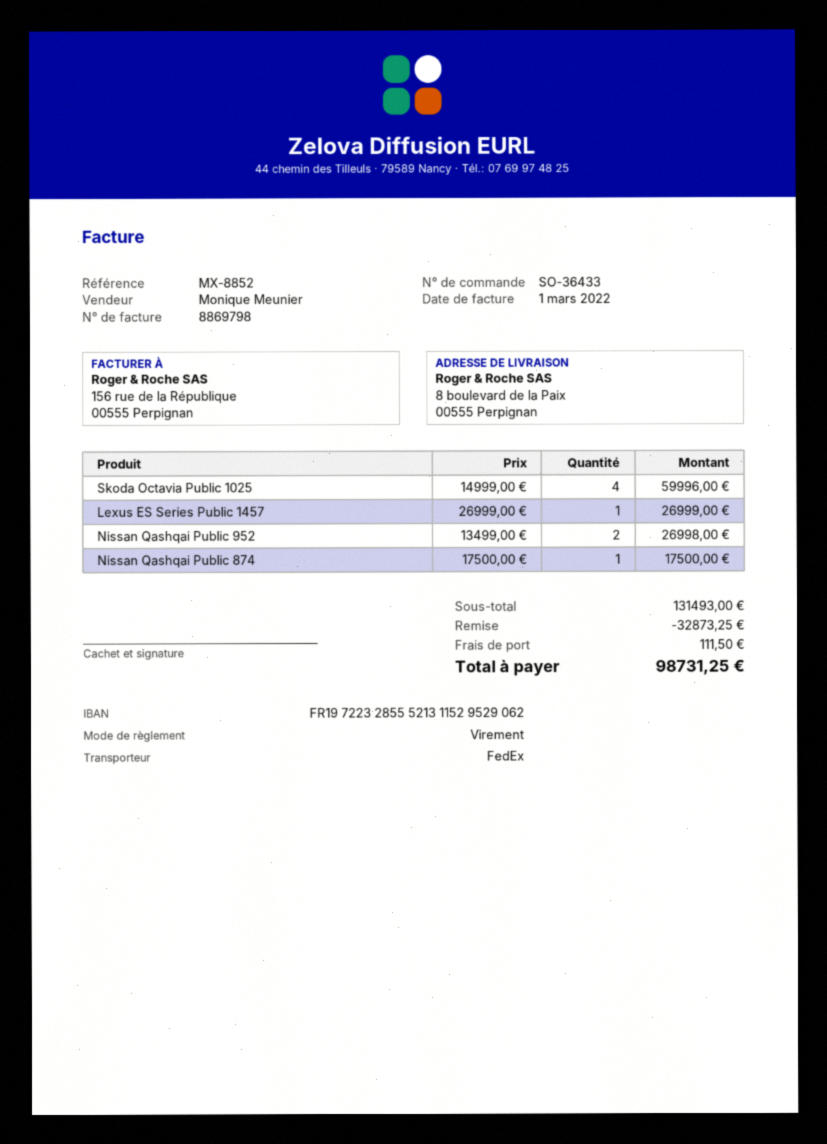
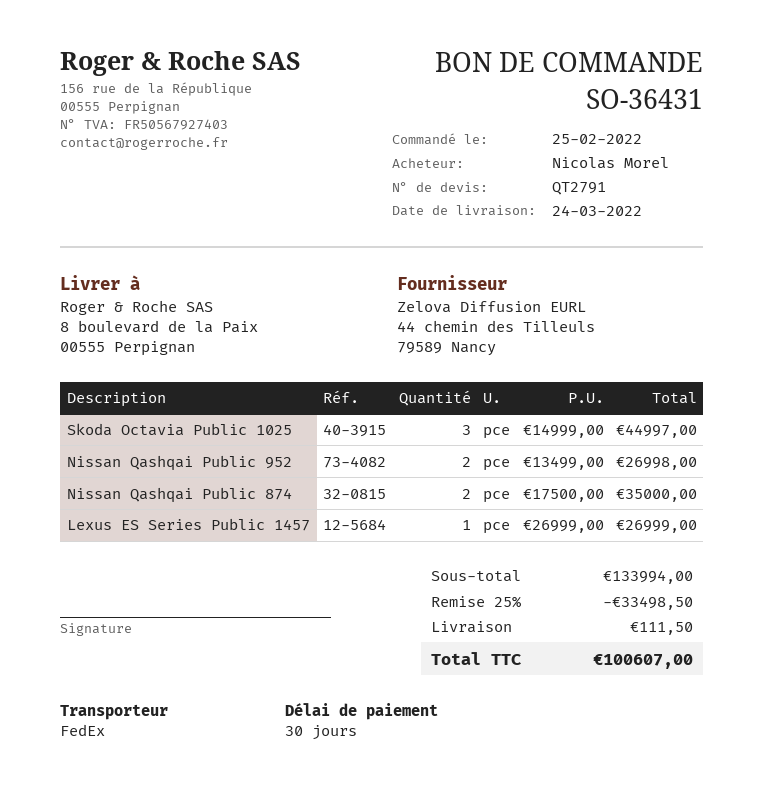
order number: SO-36433 -> SO-36431
Skoda Octavia Public 1025: 4 x 14999.00 = 59996.00 -> 3 x 14999.00 = 44997.00
Nissan Qashqai Public 874: 1 x 17500.00 = 17500.00 -> 2 x 17500.00 = 35000.00
subtotal: 131493.00 -> 133994.00
discount: 32873.25 -> 33498.50
total: 98731.25 -> 100607.00

